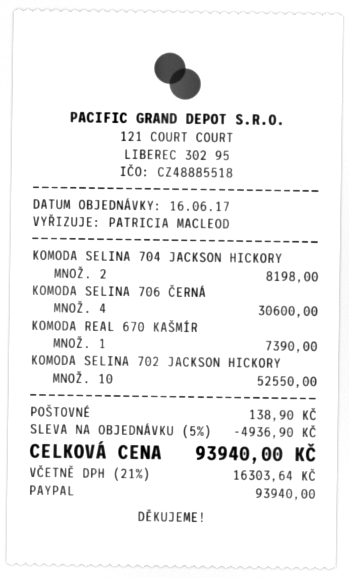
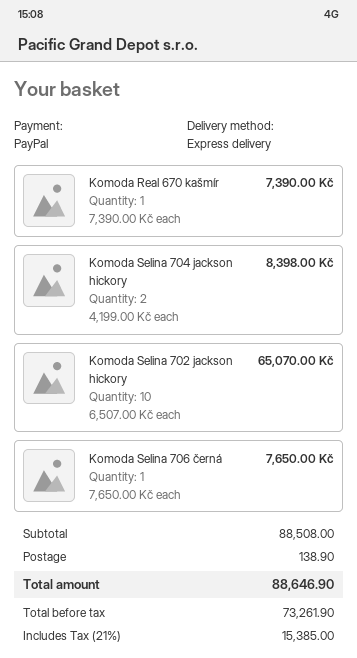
KOMODA SELINA 704 JACKSON HICKORY: 2 for 8198.00 -> 2 for 8398.00
KOMODA SELINA 706 ČERNÁ: 4 for 30600.00 -> 1 for 7650.00
KOMODA SELINA 702 JACKSON HICKORY: 10 for 52550.00 -> 10 for 65070.00
discount: 5% = 4936.90 -> none
tax: 21% = 16303.64 -> 21% = 15385.00
total: 93940.00 -> 88646.90

